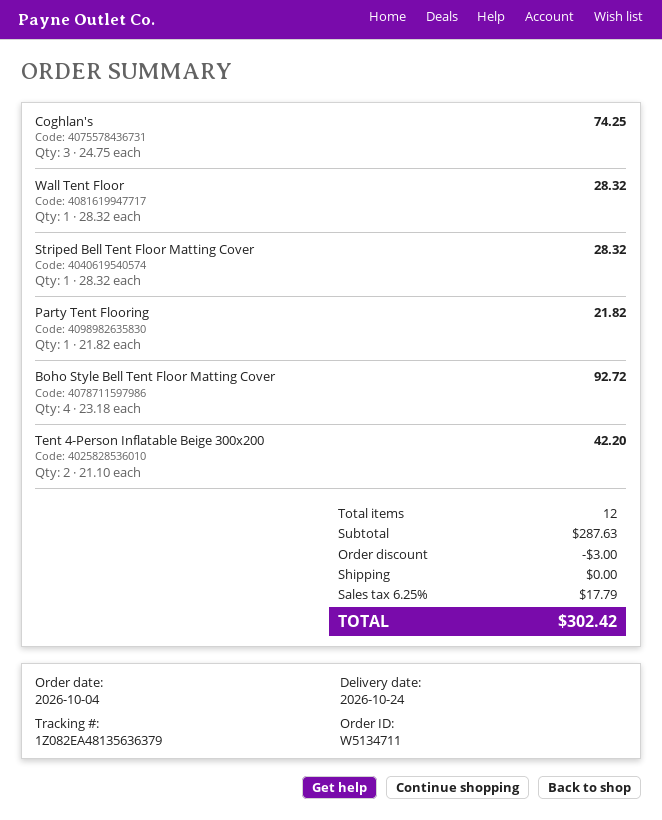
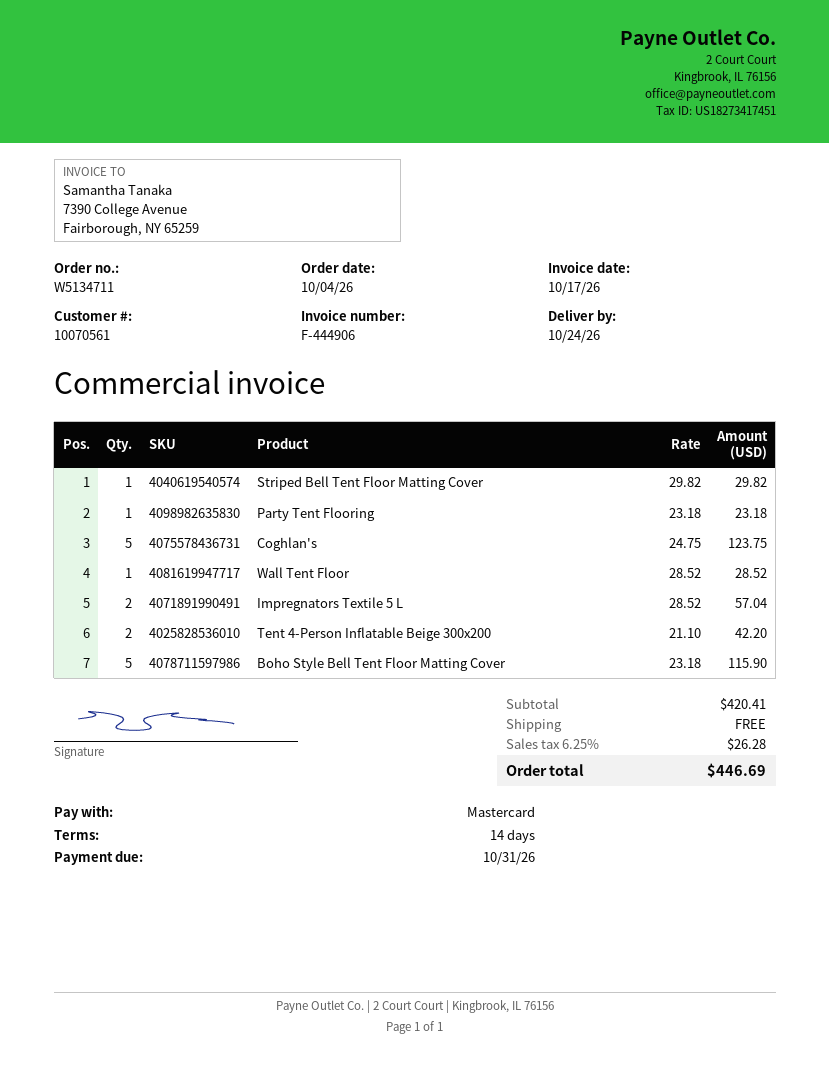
Coghlan's: 3 x 24.75 = 74.25 -> 5 x 24.75 = 123.75
Wall Tent Floor: 1 x 28.32 = 28.32 -> 1 x 28.52 = 28.52
Striped Bell Tent Floor Matting Cover: 1 x 28.32 = 28.32 -> 1 x 29.82 = 29.82
Party Tent Flooring: 1 x 21.82 = 21.82 -> 1 x 23.18 = 23.18
Boho Style Bell Tent Floor Matting Cover: 4 x 23.18 = 92.72 -> 5 x 23.18 = 115.90
Impregnators Textile 5 L: none -> 2 x 28.52 = 57.04
subtotal: 287.63 -> 420.41
discount: 3.00 -> none
tax: 6.25% = 17.79 -> 6.25% = 26.28
total: 302.42 -> 446.69

